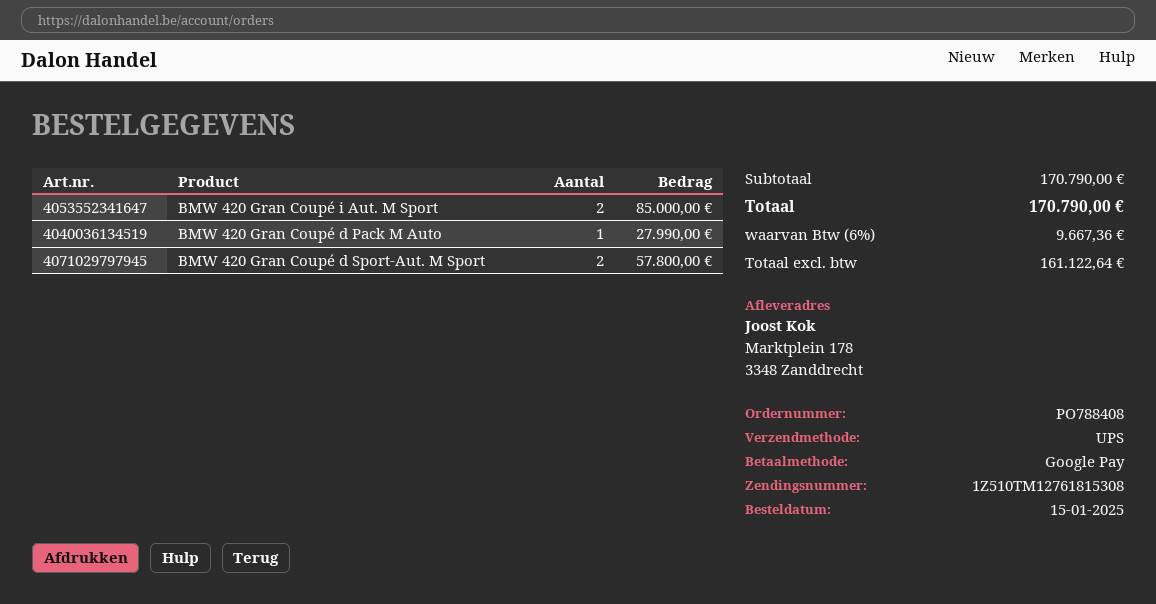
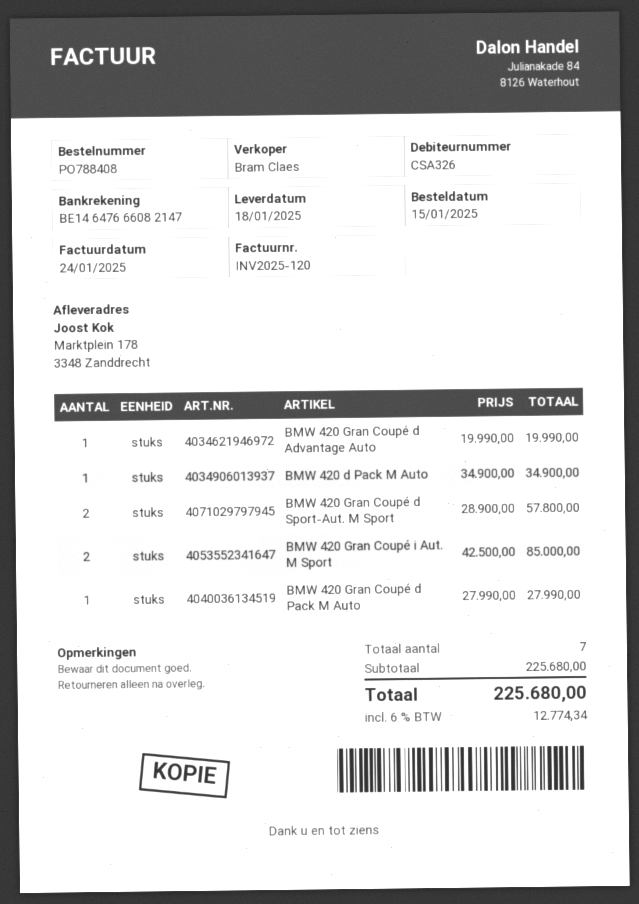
BMW 420 Gran Coupé d Advantage Auto: none -> 1 for 19990.00
BMW 420 d Pack M Auto: none -> 1 for 34900.00
subtotal: 170790.00 -> 225680.00
tax: 6% = 9667.36 -> 6% = 12774.34
total: 170790.00 -> 225680.00

